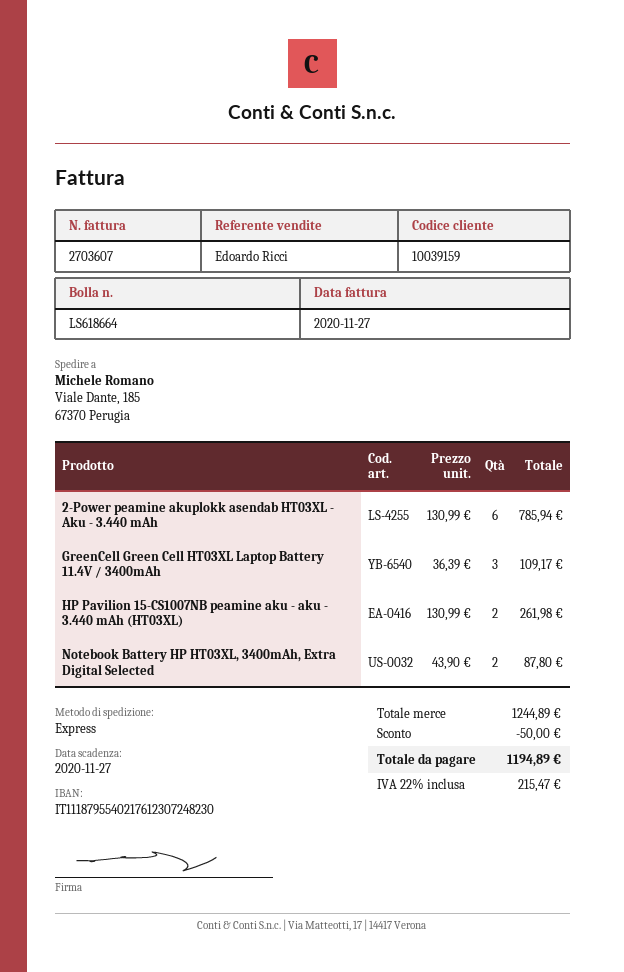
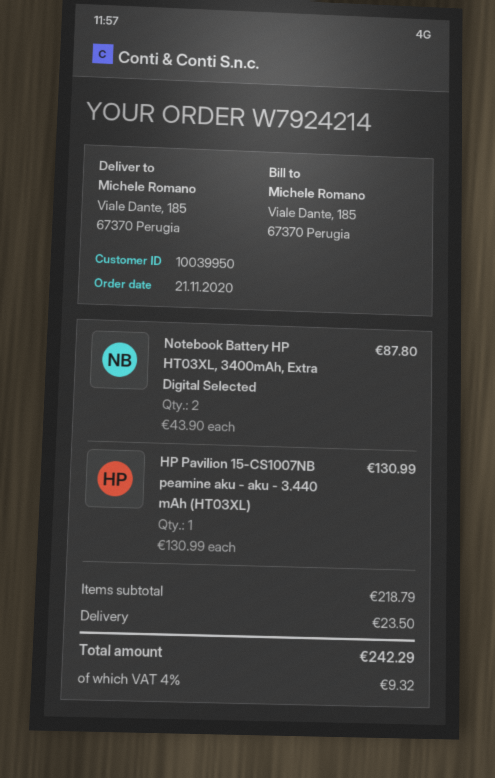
customer number: 10039159 -> 10039950
2-Power peamine akuplokk asendab HT03XL - Aku - 3.440 mAh: 6 x 130.99 = 785.94 -> none
GreenCell Green Cell HT03XL Laptop Battery 11.4V / 3400mAh: 3 x 36.39 = 109.17 -> none
HP Pavilion 15-CS1007NB peamine aku - aku - 3.440 mAh (HT03XL): 2 x 130.99 = 261.98 -> 1 x 130.99 = 130.99
subtotal: 1244.89 -> 218.79
discount: 50.00 -> none
shipping: none -> 23.50
tax: 22% = 215.47 -> 4% = 9.32
total: 1194.89 -> 242.29

